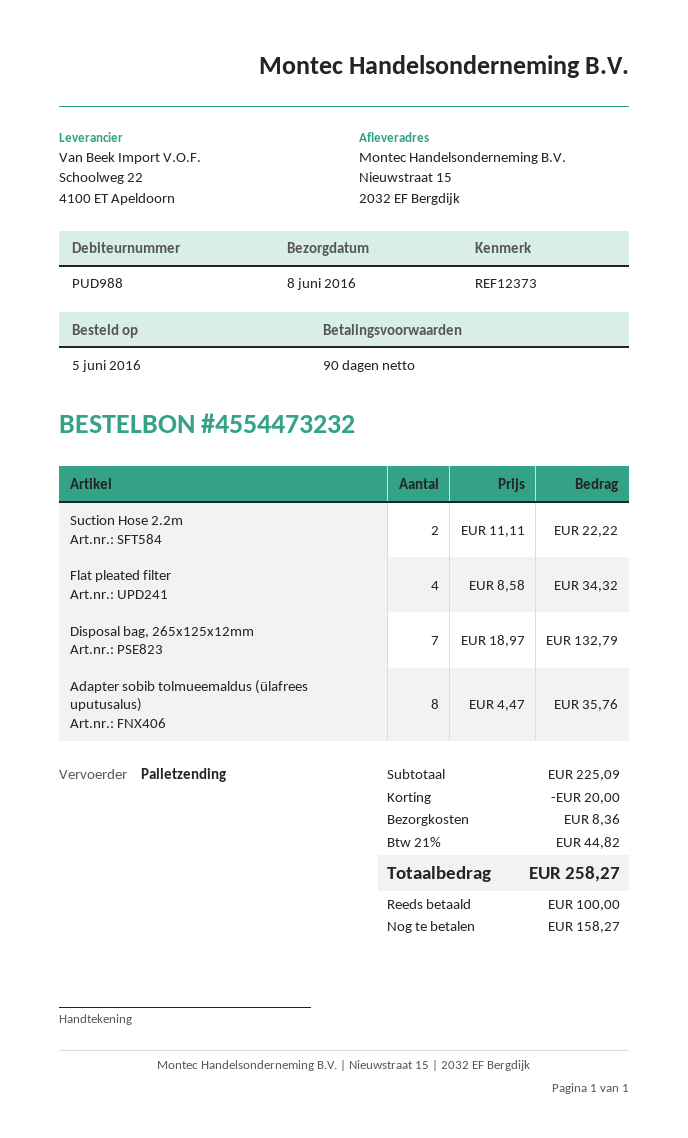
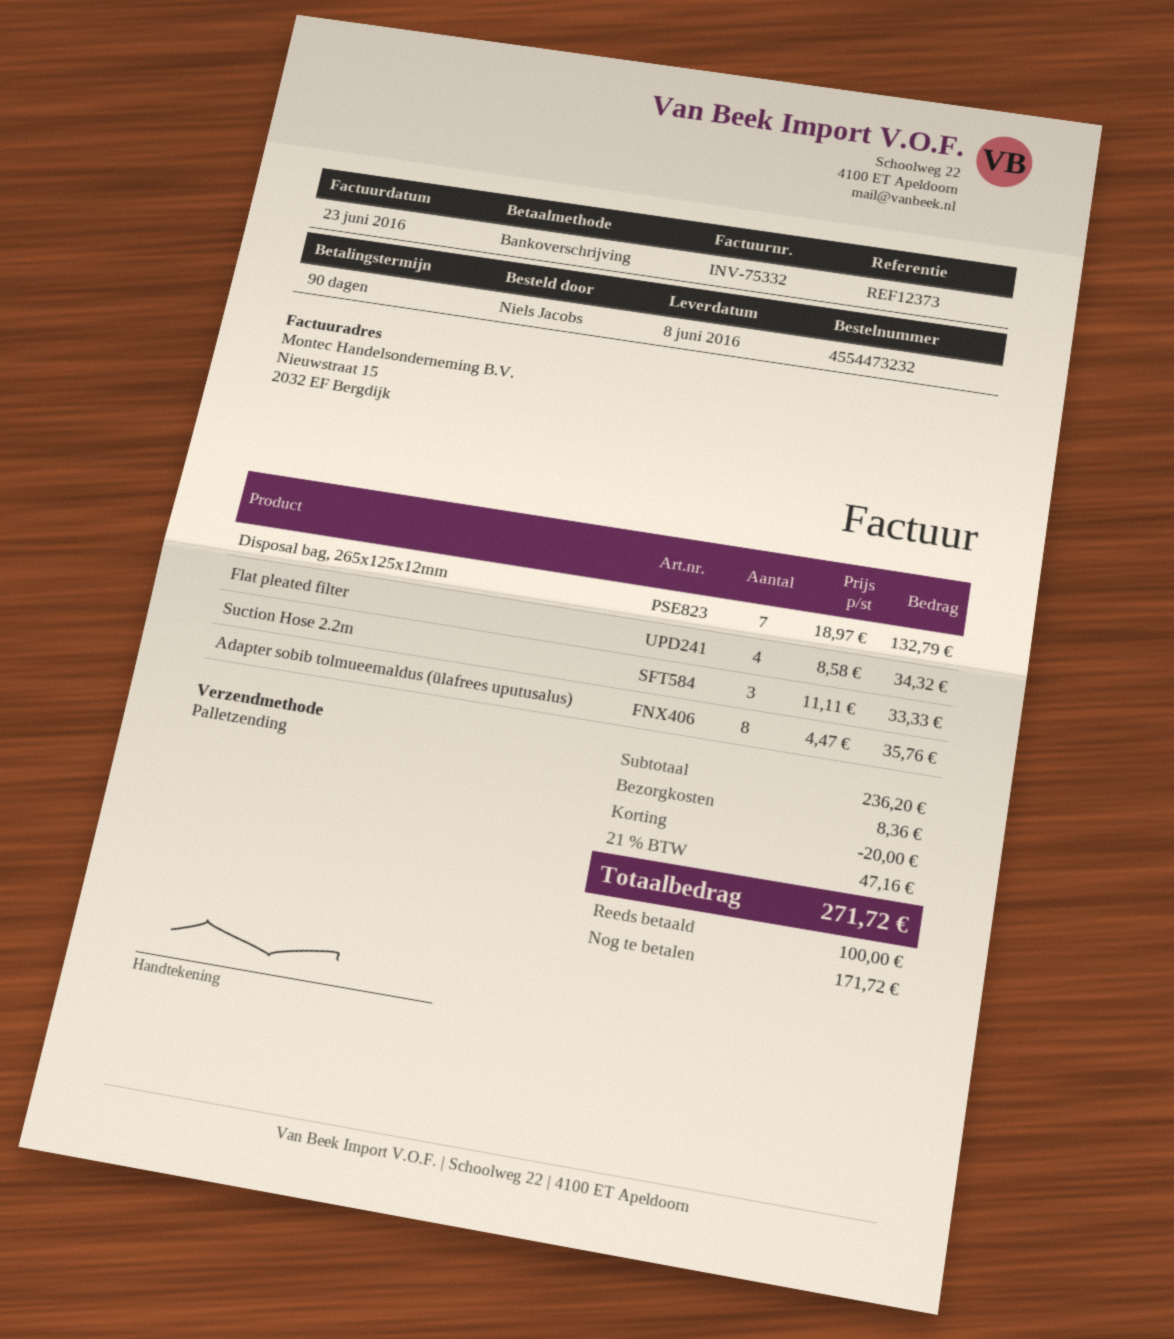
Suction Hose 2.2m: 2 x 11.11 = 22.22 -> 3 x 11.11 = 33.33
subtotal: 225.09 -> 236.20
tax: 21% = 44.82 -> 21% = 47.16
total: 258.27 -> 271.72
balance: 158.27 -> 171.72

